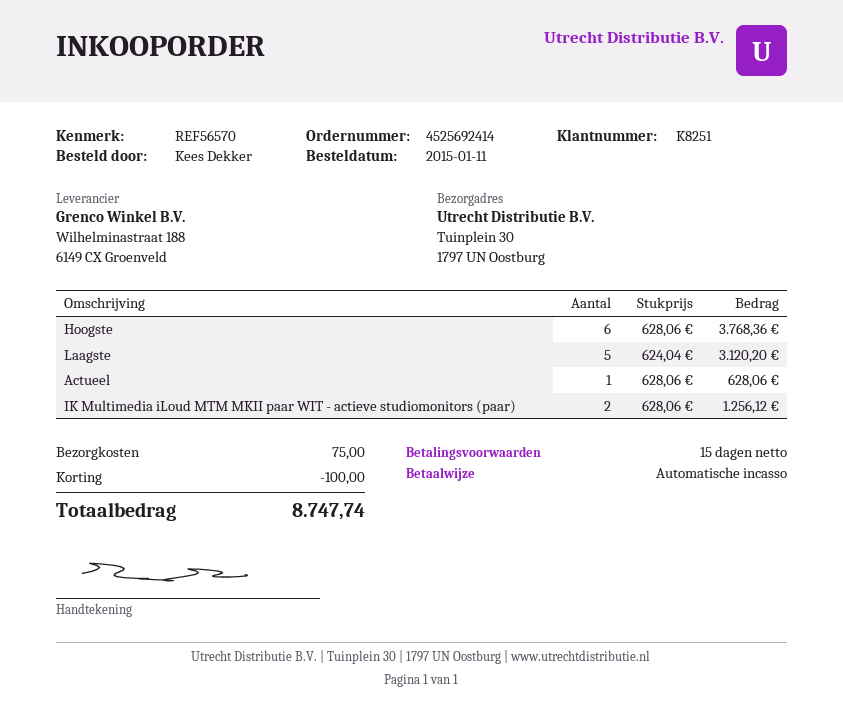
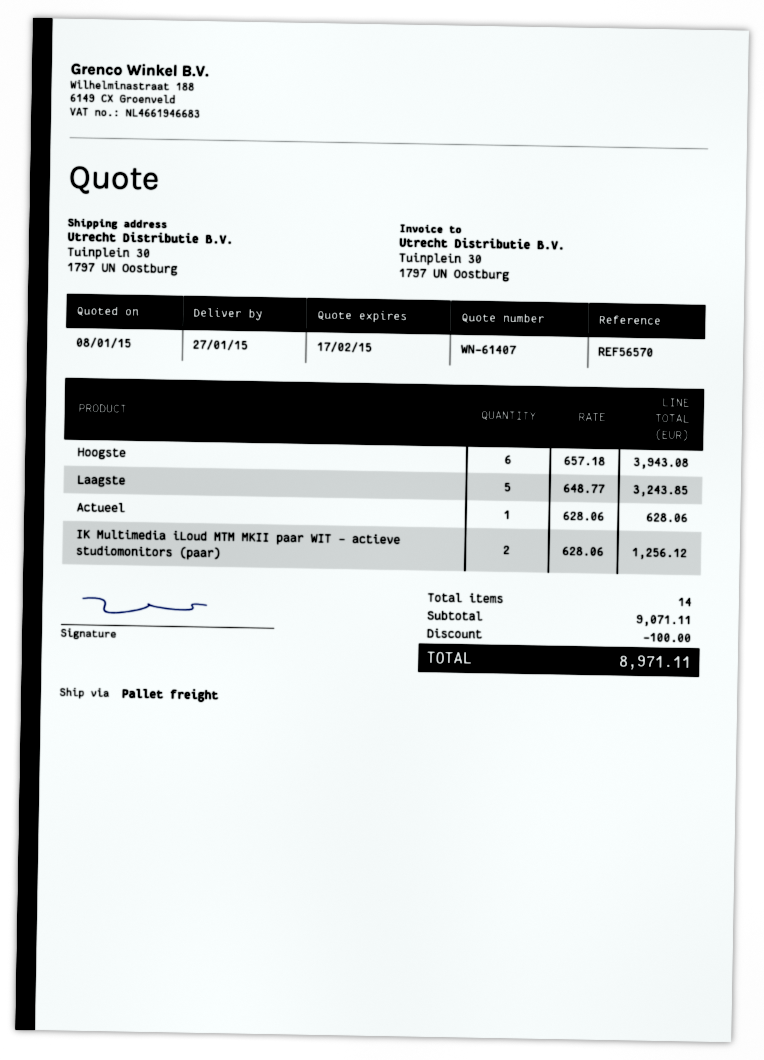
Hoogste: 6 x 628.06 = 3768.36 -> 6 x 657.18 = 3943.08
Laagste: 5 x 624.04 = 3120.20 -> 5 x 648.77 = 3243.85
shipping: 75.00 -> none
total: 8747.74 -> 8971.11

